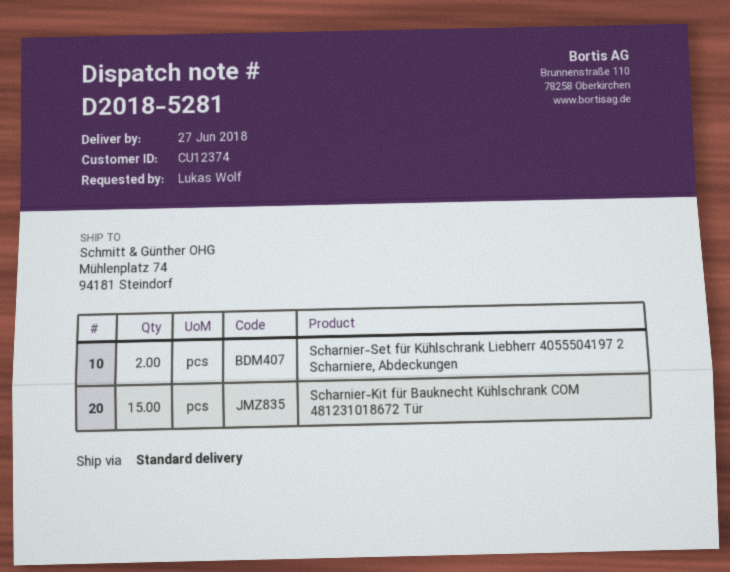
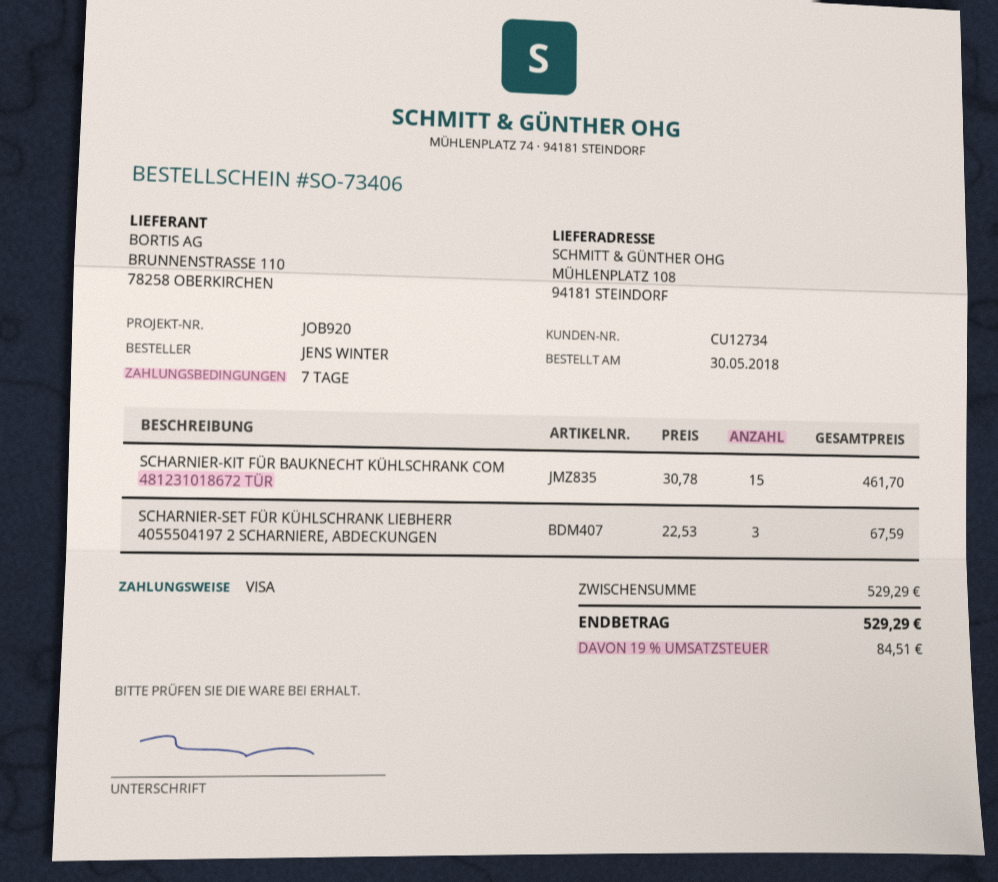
customer number: CU12374 -> CU12734
ordered by: Lukas Wolf -> JENS WINTER
ship to: Mühlenplatz 74, 94181 Steindorf -> MÜHLENPLATZ 108, 94181 STEINDORF
Scharnier-Set für Kühlschrank Liebherr 4055504197 2 Scharniere, Abdeckungen: 2 -> 3

